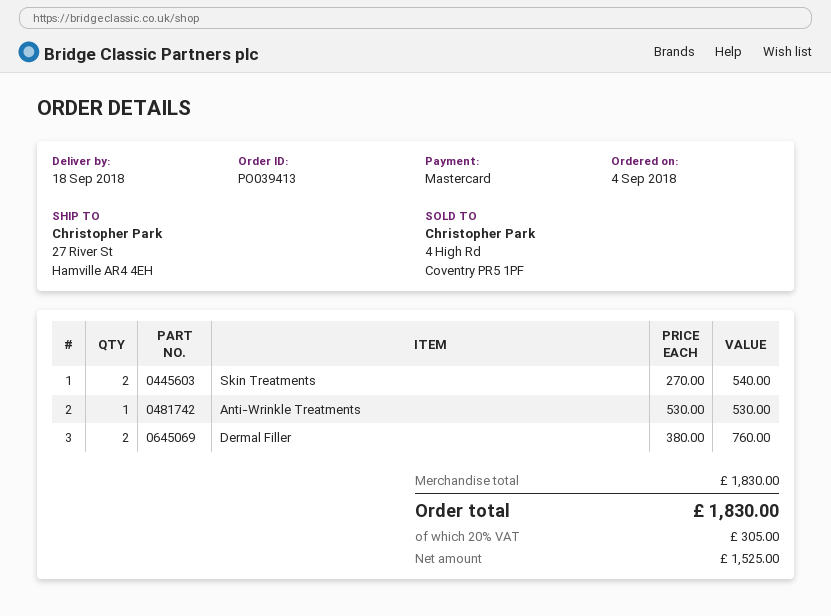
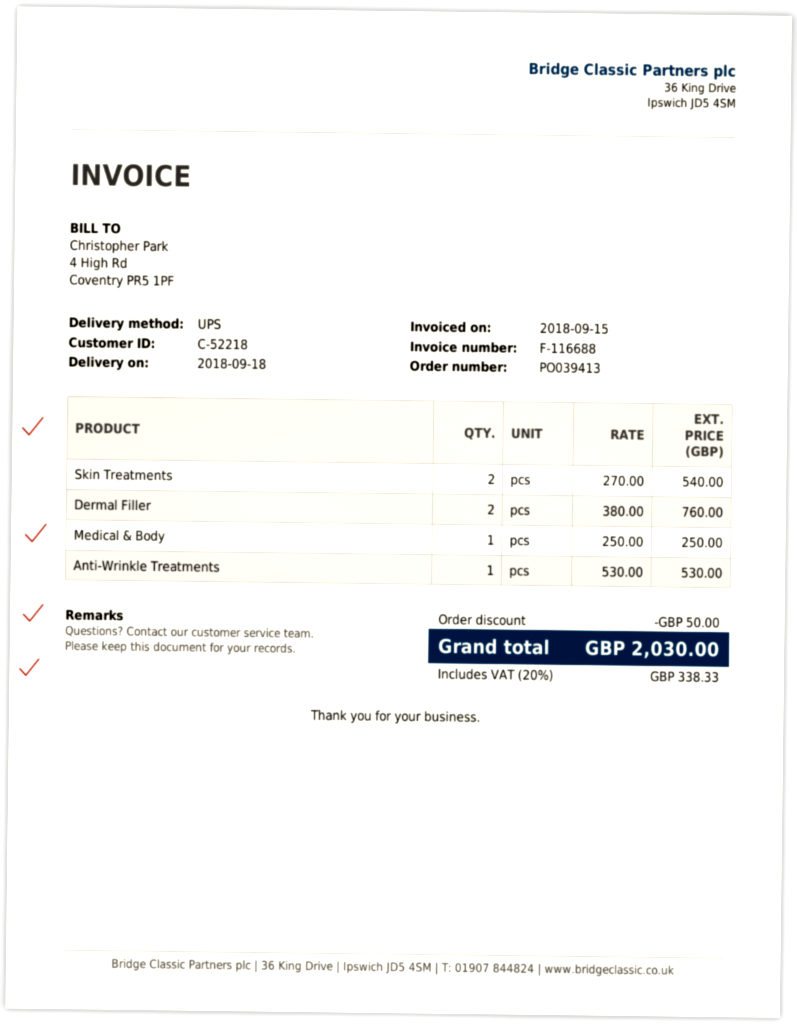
Medical & Body: none -> 1 x 250.00 = 250.00
discount: none -> 50.00
tax: 20% = 305.00 -> 20% = 338.33
total: 1830.00 -> 2030.00

